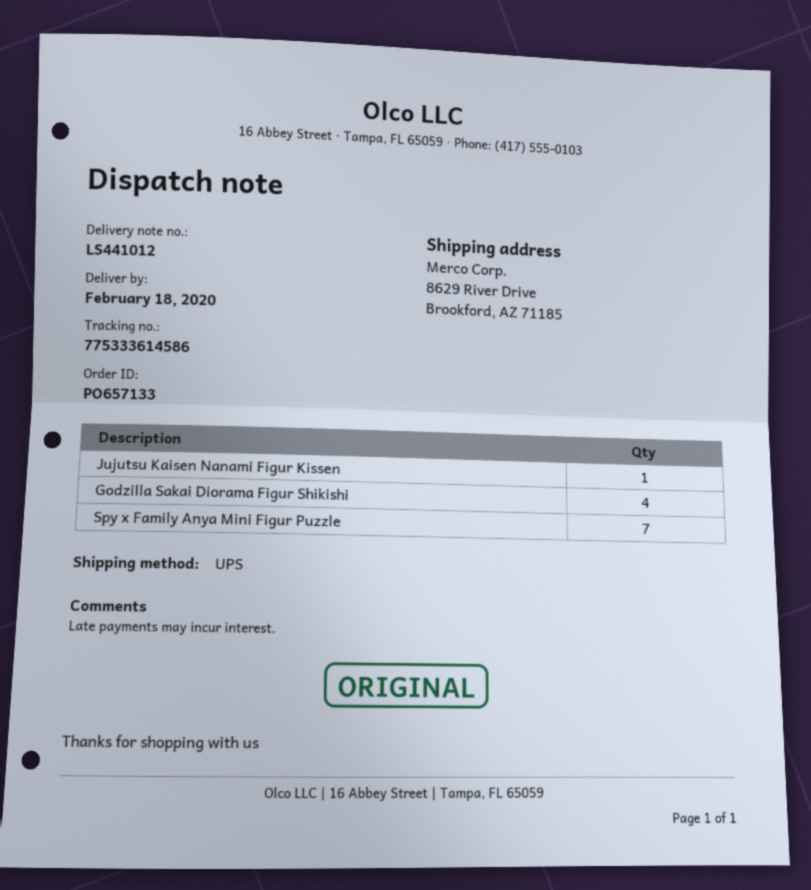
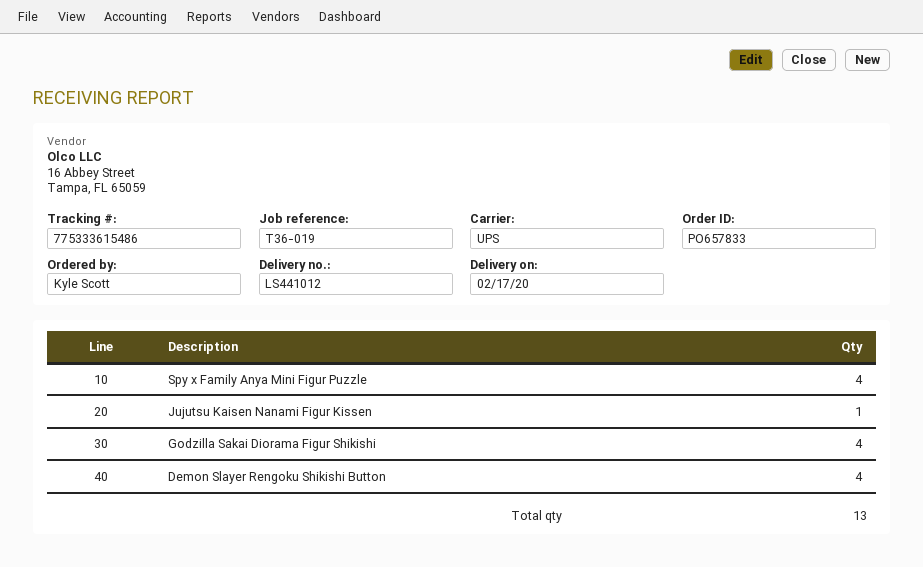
order number: PO657133 -> PO657833
delivery date: 2020-02-18 -> 2020-02-17
tracking number: 775333614586 -> 775333615486
Spy x Family Anya Mini Figur Puzzle: 7 -> 4
Demon Slayer Rengoku Shikishi Button: none -> 4

